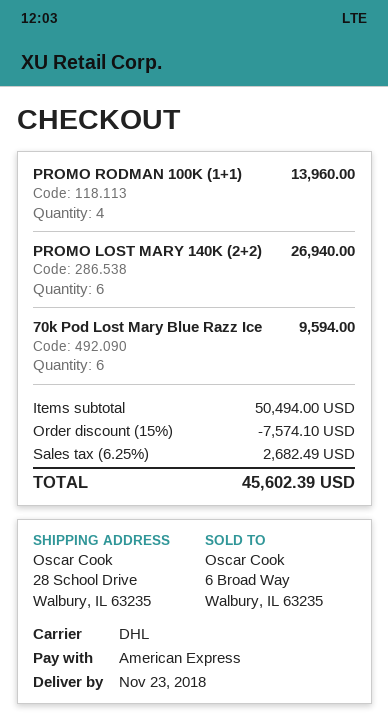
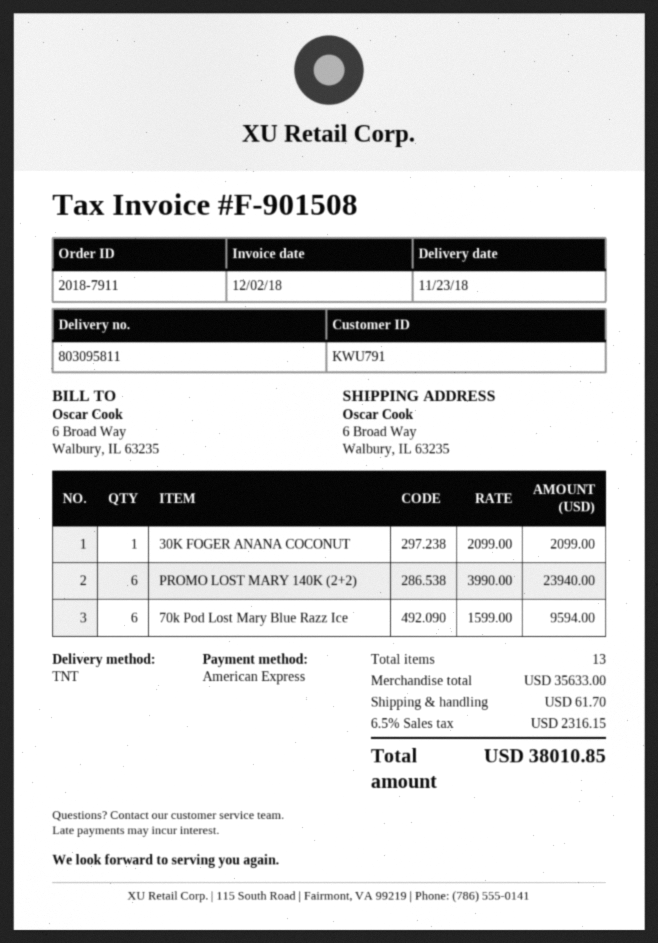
shipping method: DHL -> TNT
ship to: 28 School Drive, Walbury, IL 63235 -> 6 Broad Way, Walbury, IL 63235
PROMO RODMAN 100K (1+1): 4 for 13960.00 -> none
PROMO LOST MARY 140K (2+2): 6 for 26940.00 -> 6 for 23940.00
30K FOGER ANANA COCONUT: none -> 1 for 2099.00
subtotal: 50494.00 -> 35633.00
discount: 15% = 7574.10 -> none
shipping: none -> 61.70
tax: 6.25% = 2682.49 -> 6.5% = 2316.15
total: 45602.39 -> 38010.85

